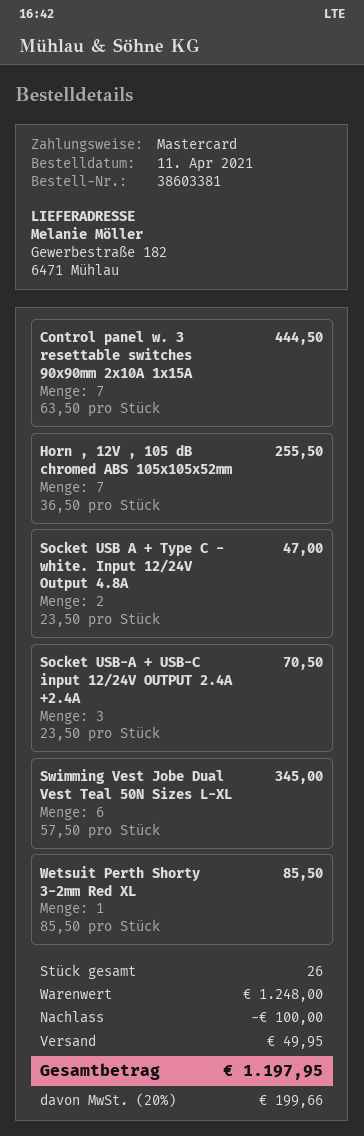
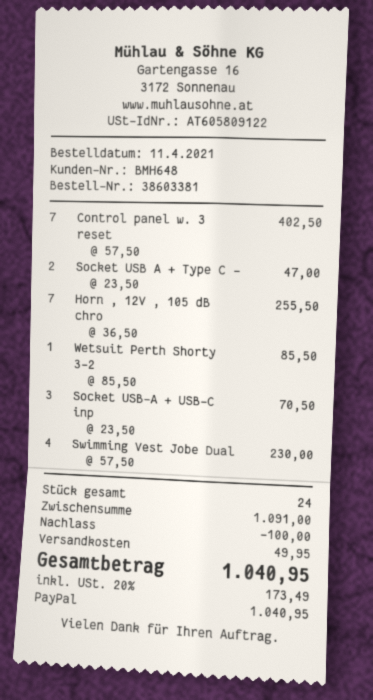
payment method: Mastercard -> PayPal
Control panel w. 3 resettable switches 90x90mm 2x10A 1x15A: 7 x 63.50 = 444.50 -> 7 x 57.50 = 402.50
Swimming Vest Jobe Dual Vest Teal 50N Sizes L-XL: 6 x 57.50 = 345.00 -> 4 x 57.50 = 230.00
total quantity: 26 -> 24
subtotal: 1248.00 -> 1091.00
tax: 20% = 199.66 -> 20% = 173.49
total: 1197.95 -> 1040.95

